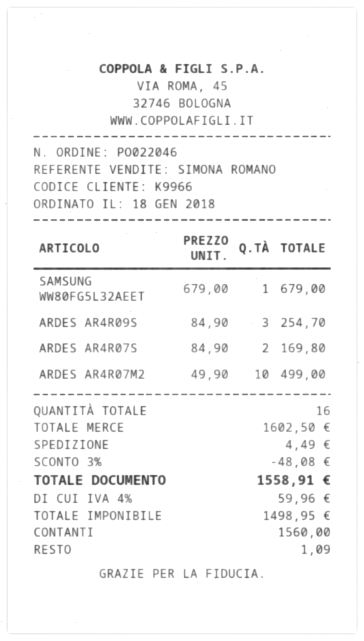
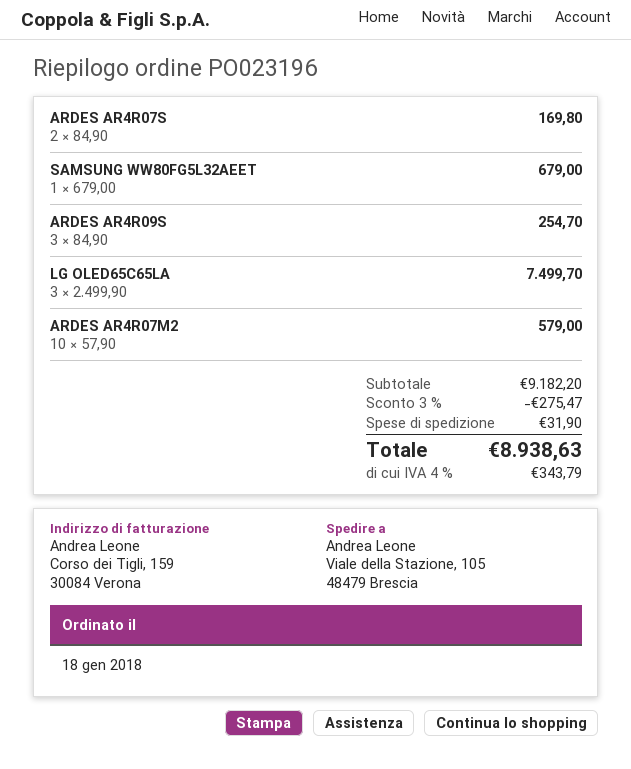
order number: PO022046 -> PO023196
ARDES AR4R07M2: 10 x 49.90 = 499.00 -> 10 x 57.90 = 579.00
LG OLED65C65LA: none -> 3 x 2499.90 = 7499.70
subtotal: 1602.50 -> 9182.20
discount: 3% = 48.08 -> 3% = 275.47
shipping: 4.49 -> 31.90
tax: 4% = 59.96 -> 4% = 343.79
total: 1558.91 -> 8938.63

